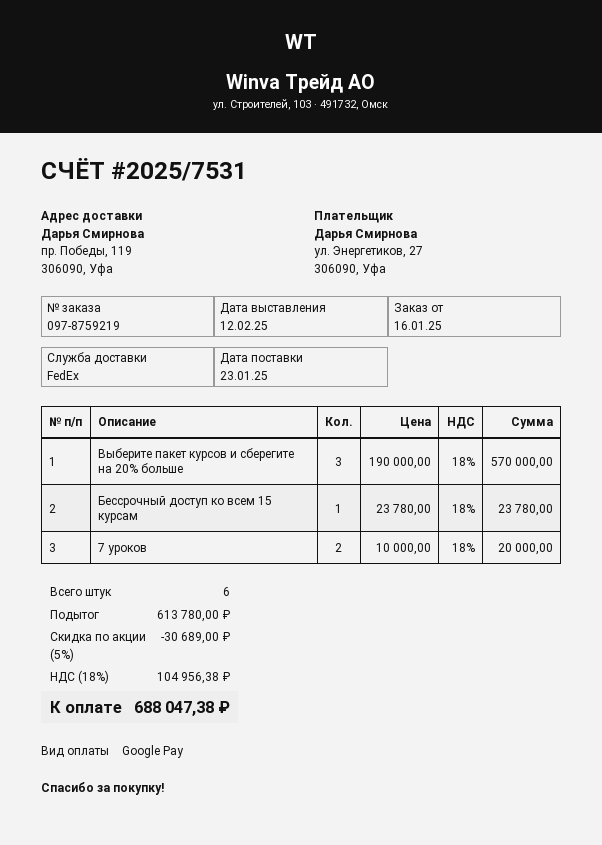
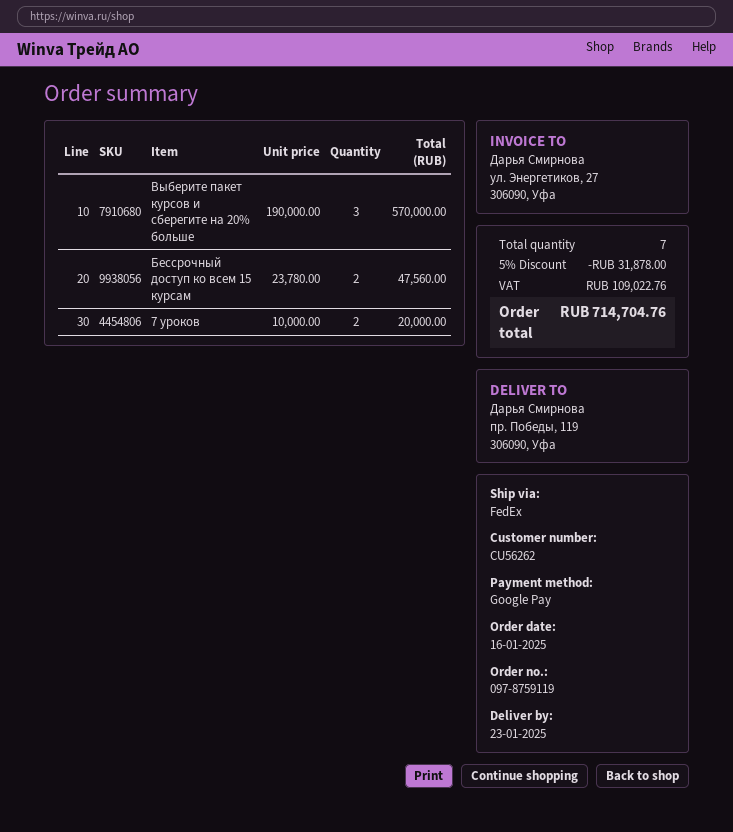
order number: 097-8759219 -> 097-8759119
Бессрочный доступ ко всем 15 курсам: 1 x 23780.00 = 23780.00 -> 2 x 23780.00 = 47560.00
total quantity: 6 -> 7
discount: 5% = 30689.00 -> 5% = 31878.00
tax: 104956.38 -> 109022.76
total: 688047.38 -> 714704.76

